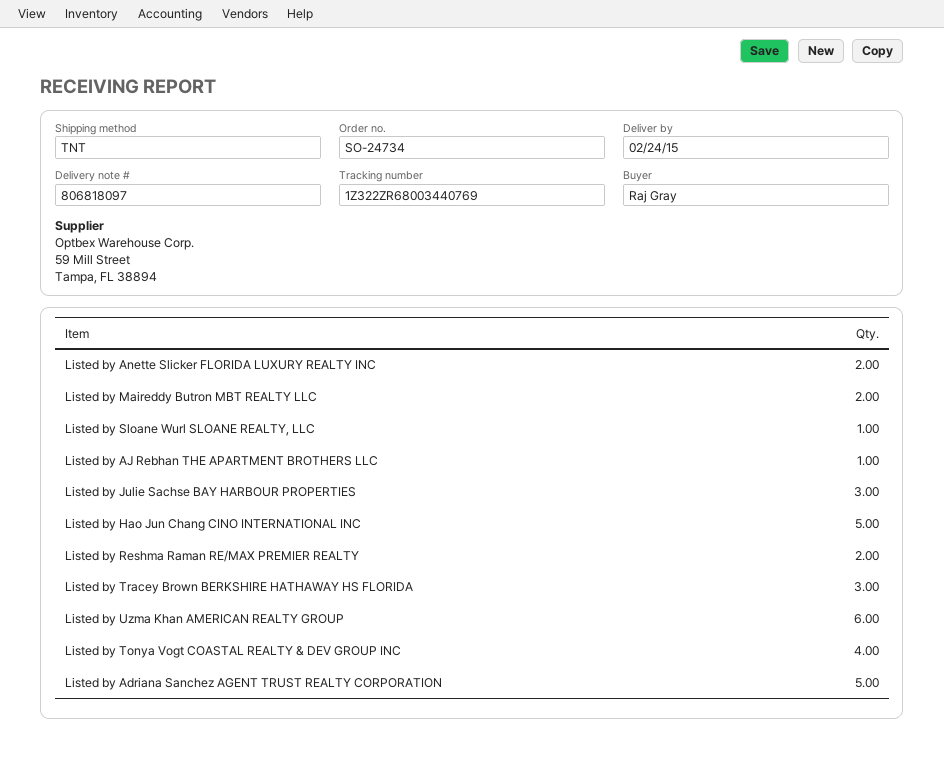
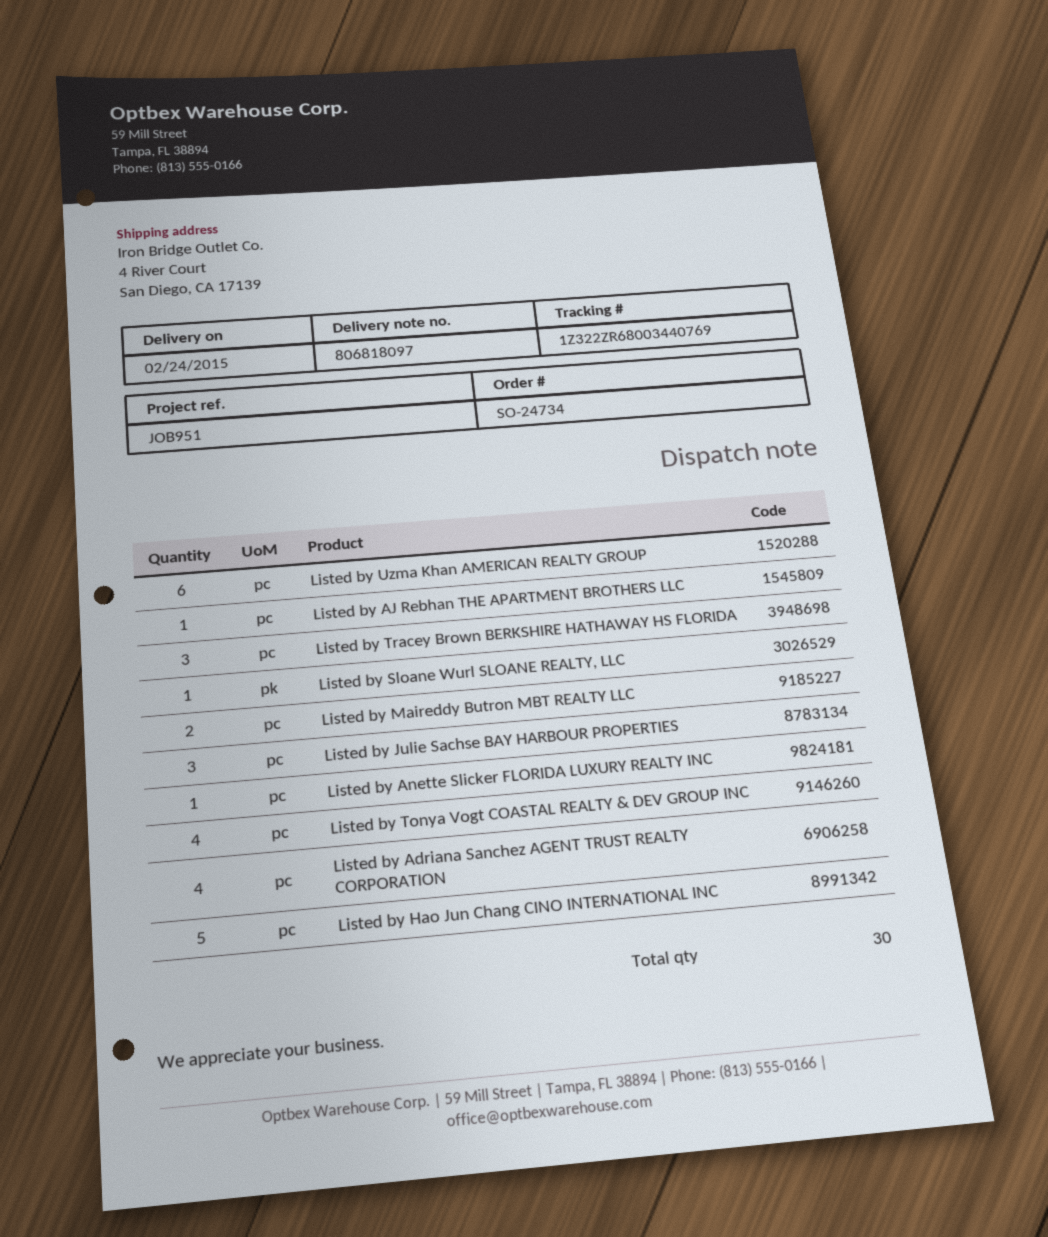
Listed by Anette Slicker FLORIDA LUXURY REALTY INC: 2 -> 1
Listed by Reshma Raman RE/MAX PREMIER REALTY: 2 -> none
Listed by Adriana Sanchez AGENT TRUST REALTY CORPORATION: 5 -> 4

